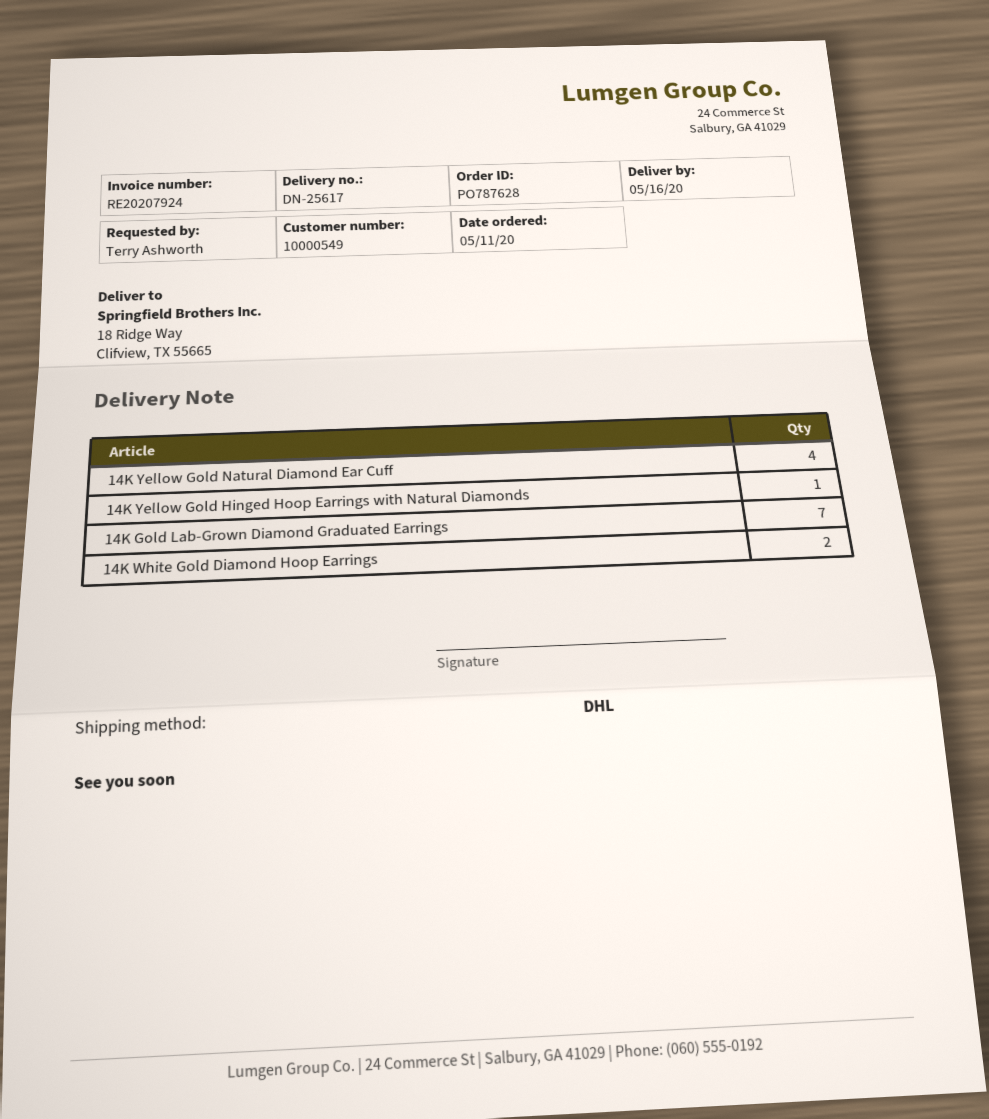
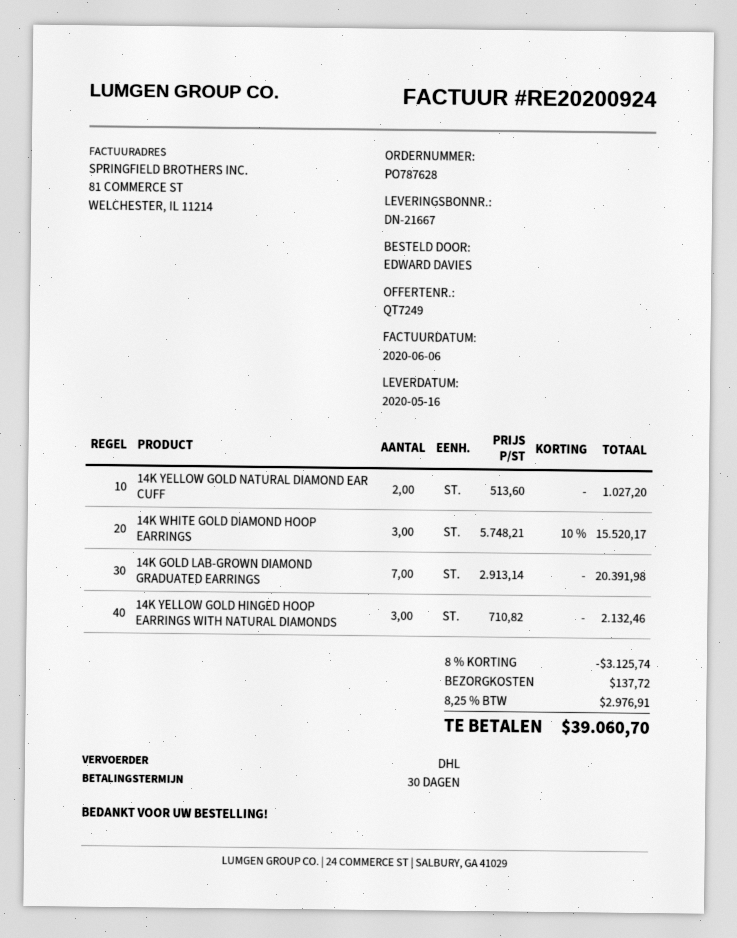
delivery note number: DN-25617 -> DN-21667
invoice number: RE20207924 -> RE20200924
ordered by: Terry Ashworth -> EDWARD DAVIES
14K Yellow Gold Natural Diamond Ear Cuff: 4 -> 2
14K Yellow Gold Hinged Hoop Earrings with Natural Diamonds: 1 -> 3
14K White Gold Diamond Hoop Earrings: 2 -> 3

